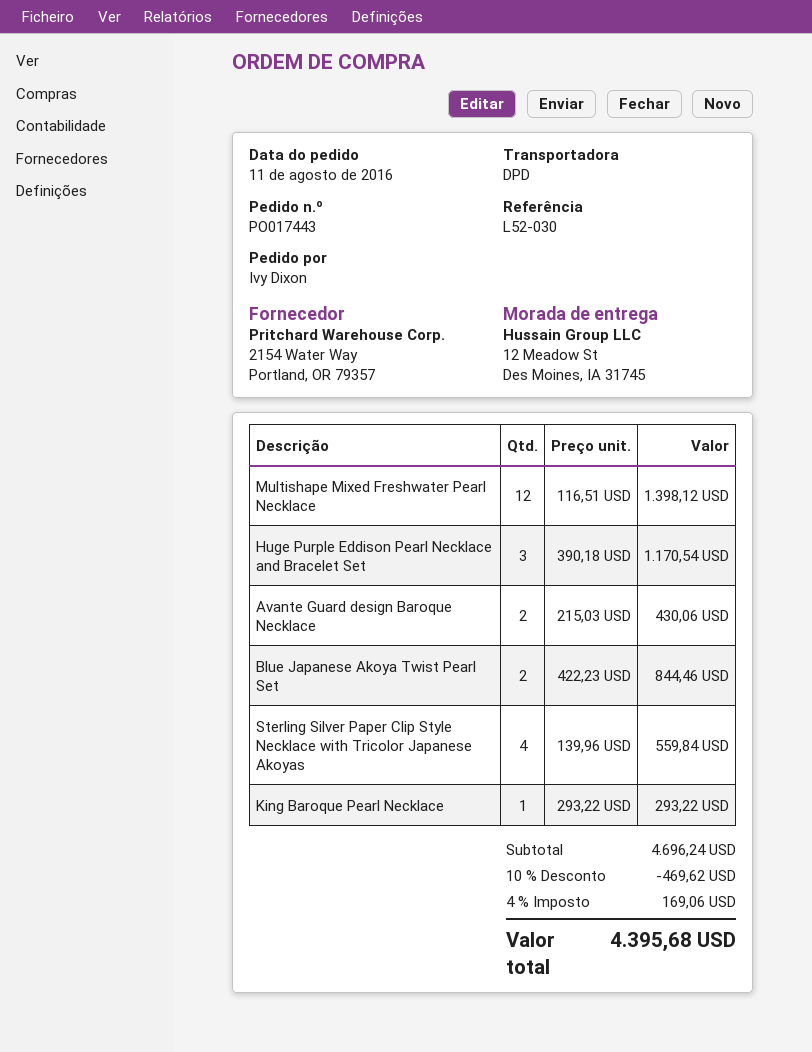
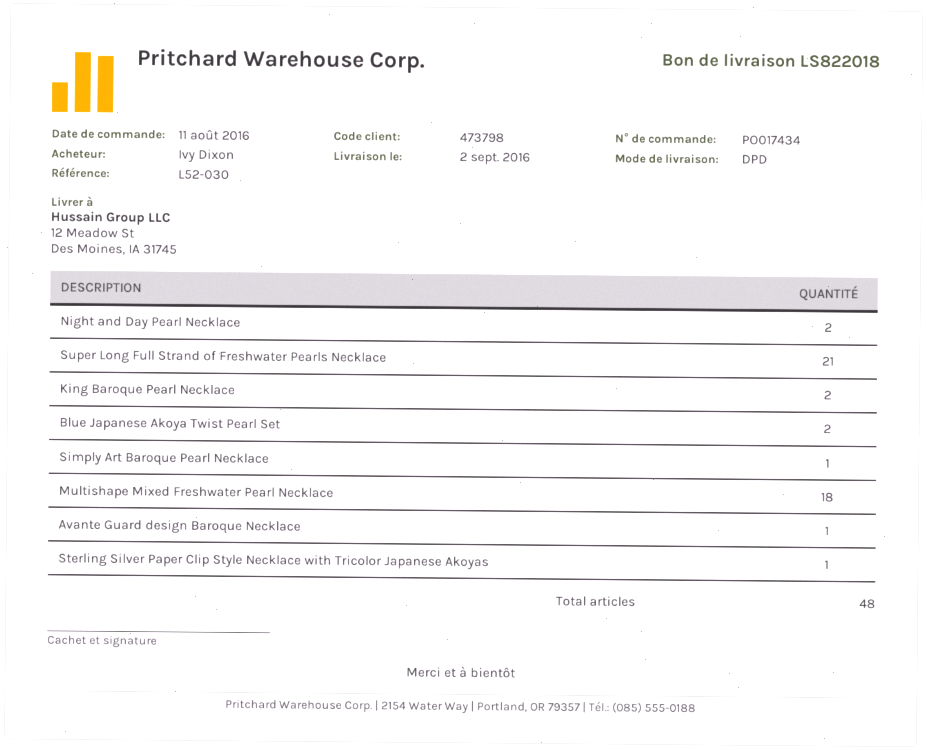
order number: PO017443 -> PO017434
Multishape Mixed Freshwater Pearl Necklace: 12 -> 18
Huge Purple Eddison Pearl Necklace and Bracelet Set: 3 -> none
Avante Guard design Baroque Necklace: 2 -> 1
Sterling Silver Paper Clip Style Necklace with Tricolor Japanese Akoyas: 4 -> 1
King Baroque Pearl Necklace: 1 -> 2
Night and Day Pearl Necklace: none -> 2
Super Long Full Strand of Freshwater Pearls Necklace: none -> 21
Simply Art Baroque Pearl Necklace: none -> 1

